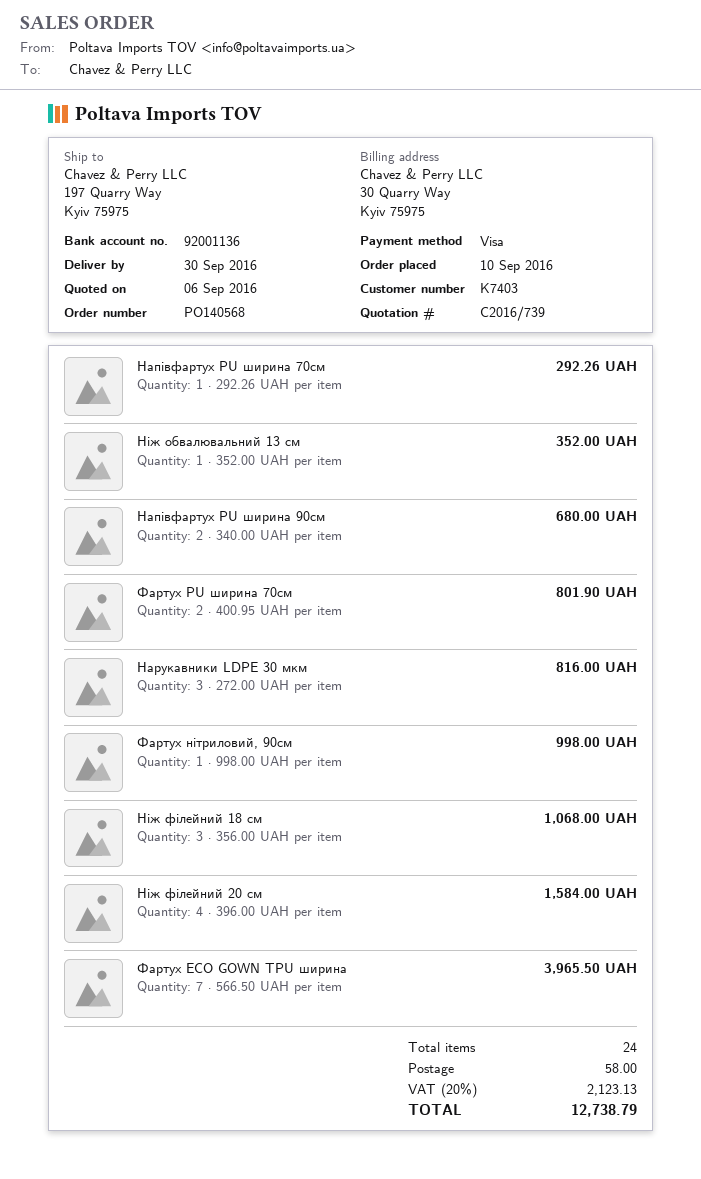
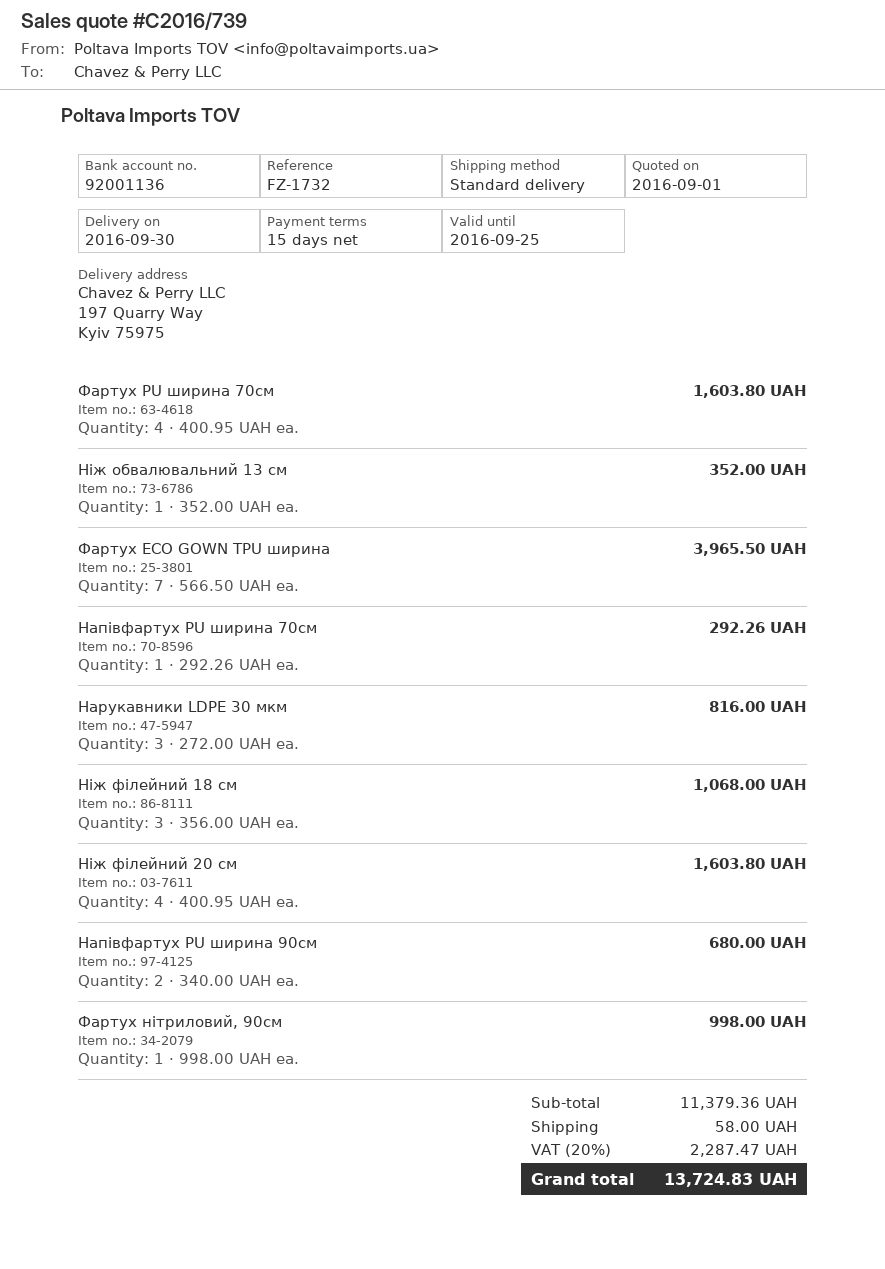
quote date: 2016-09-06 -> 2016-09-01
Фартух PU ширина 70см: 2 x 400.95 = 801.90 -> 4 x 400.95 = 1603.80
Ніж філейний 20 см: 4 x 396.00 = 1584.00 -> 4 x 400.95 = 1603.80
tax: 20% = 2123.13 -> 20% = 2287.47
total: 12738.79 -> 13724.83

